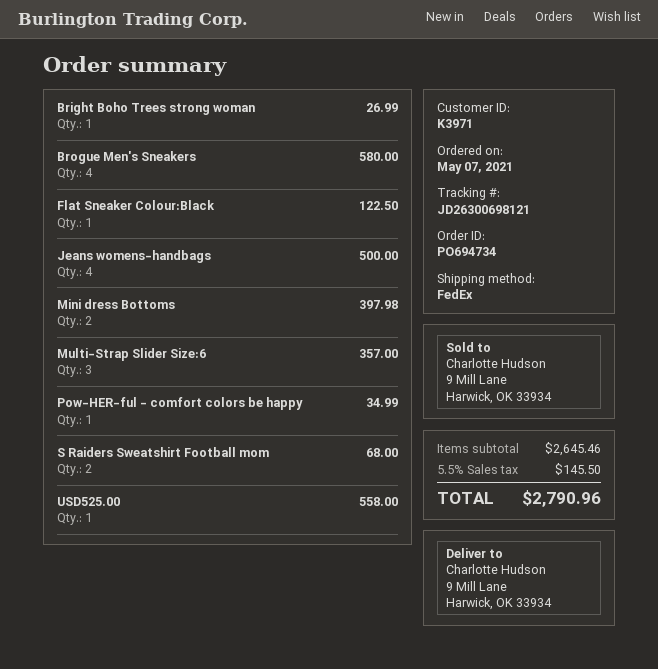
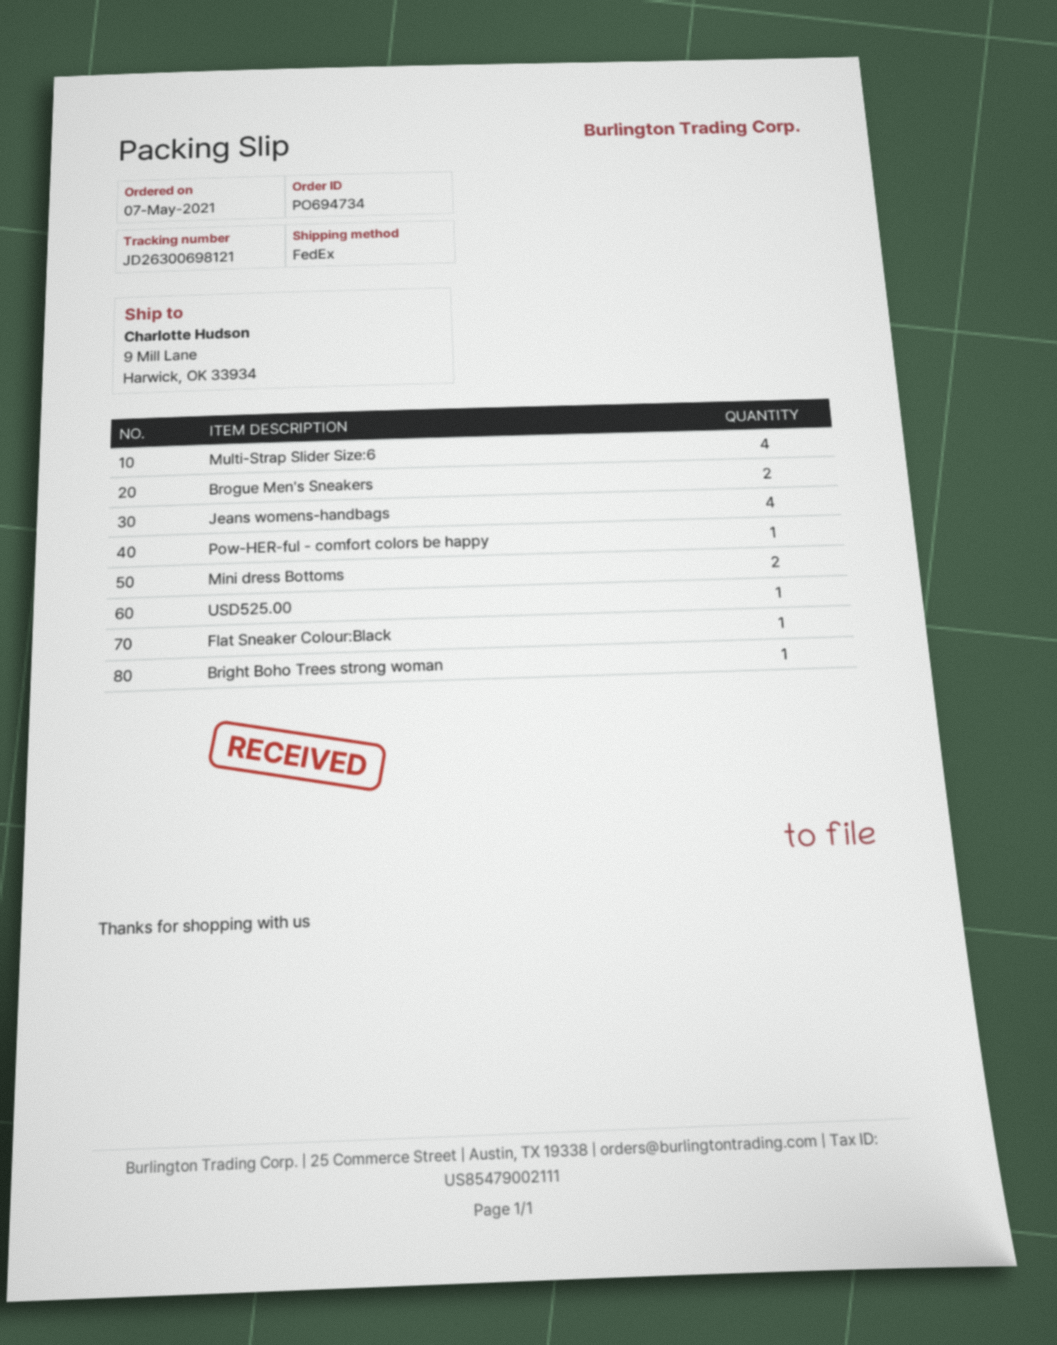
Brogue Men's Sneakers: 4 -> 2
Multi-Strap Slider Size:6: 3 -> 4
S Raiders Sweatshirt Football mom: 2 -> none

